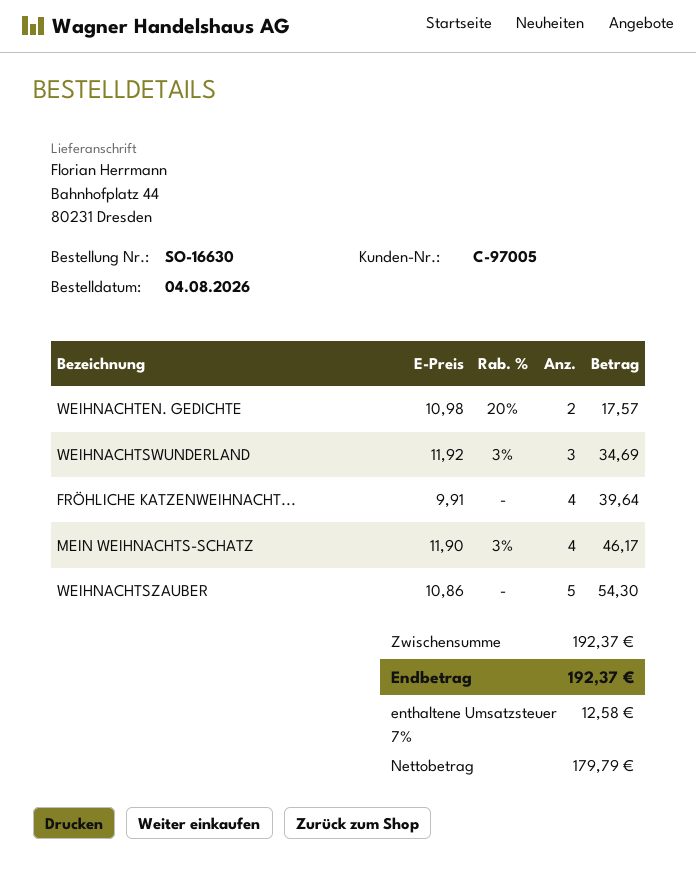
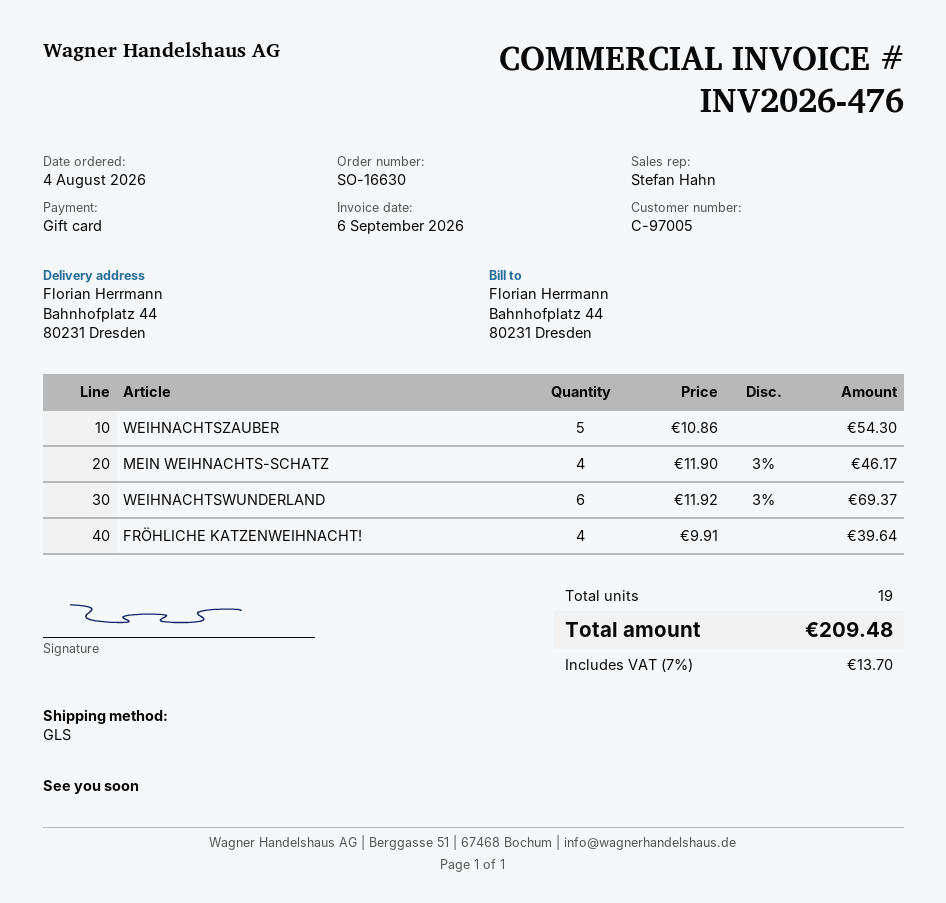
WEIHNACHTEN. GEDICHTE: 2 x 10.98 - 20% = 17.57 -> none
WEIHNACHTSWUNDERLAND: 3 x 11.92 - 3% = 34.69 -> 6 x 11.92 - 3% = 69.37
tax: 7% = 12.58 -> 7% = 13.70
total: 192.37 -> 209.48

